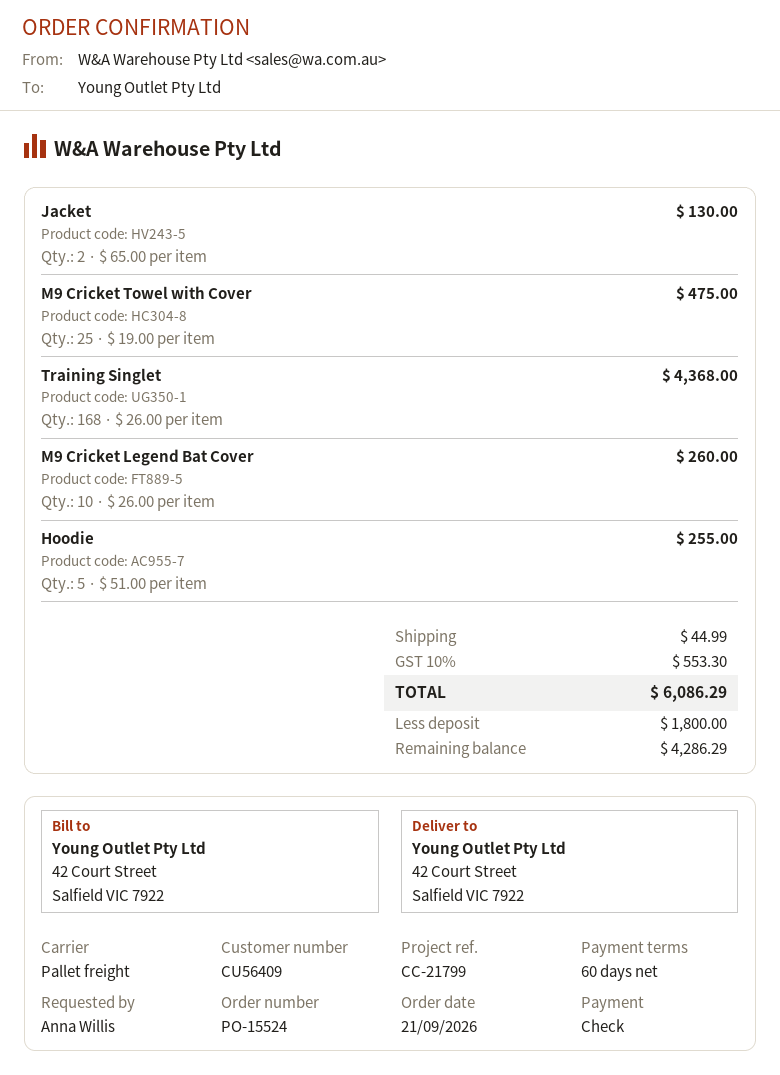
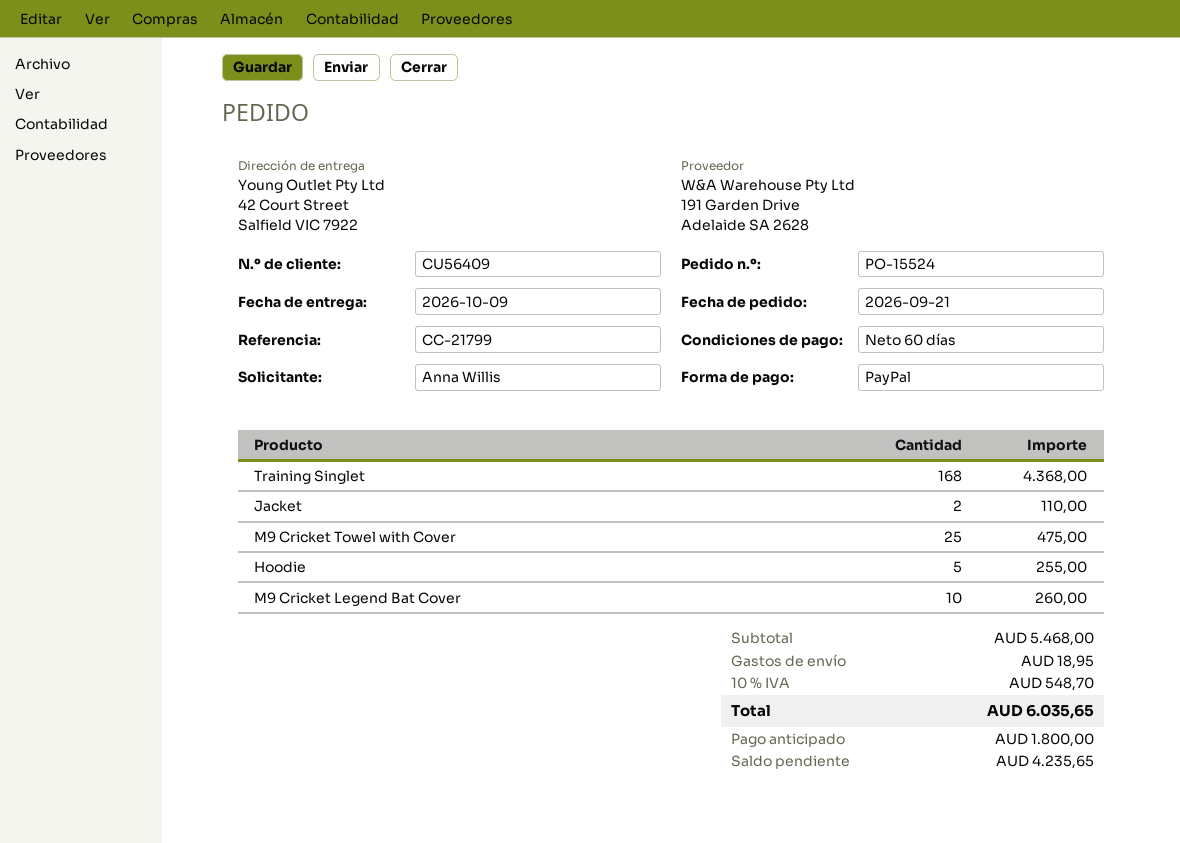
payment method: cheque -> PayPal
Jacket: 2 for 130.00 -> 2 for 110.00
shipping: 44.99 -> 18.95
tax: 10% = 553.30 -> 10% = 548.70
total: 6086.29 -> 6035.65
balance: 4286.29 -> 4235.65

